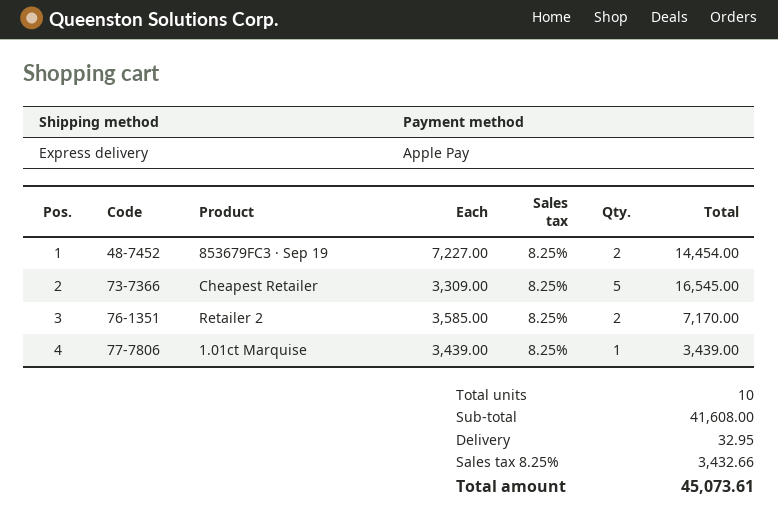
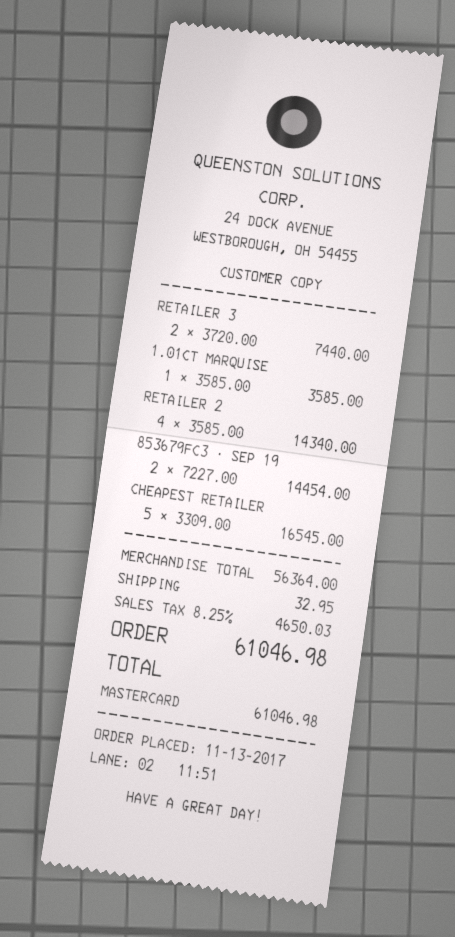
payment method: Apple Pay -> Mastercard
Retailer 2: 2 x 3585.00 = 7170.00 -> 4 x 3585.00 = 14340.00
1.01ct Marquise: 1 x 3439.00 = 3439.00 -> 1 x 3585.00 = 3585.00
RETAILER 3: none -> 2 x 3720.00 = 7440.00
subtotal: 41608.00 -> 56364.00
tax: 8.25% = 3432.66 -> 8.25% = 4650.03
total: 45073.61 -> 61046.98

